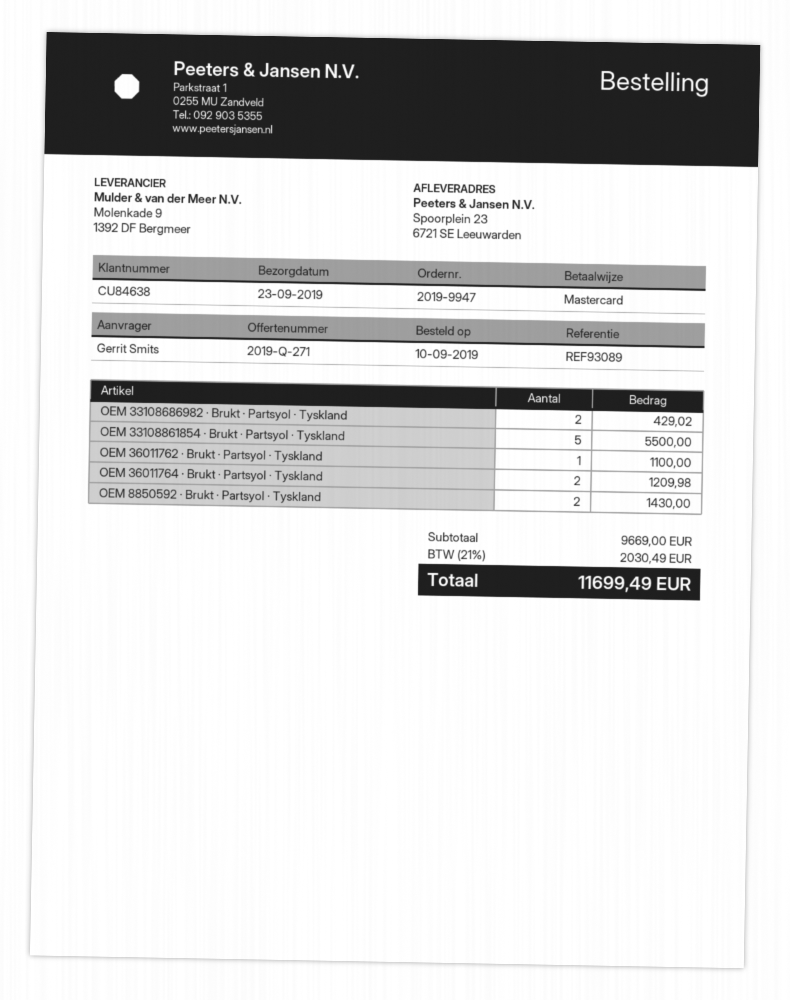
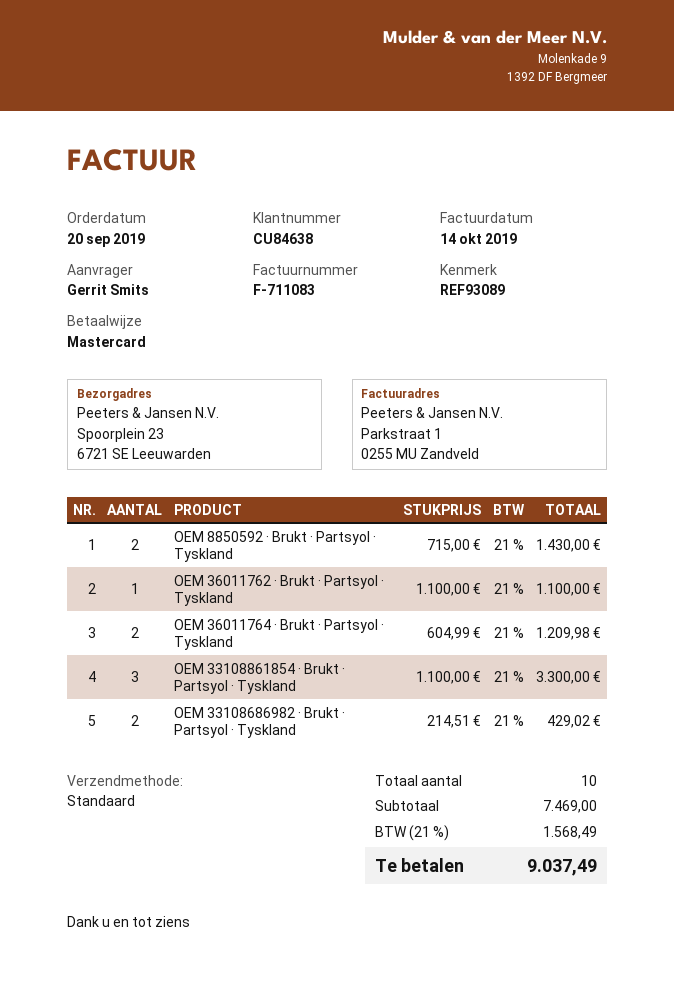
order date: 2019-09-10 -> 2019-09-20
OEM 33108861854 · Brukt · Partsyol · Tyskland: 5 for 5500.00 -> 3 for 3300.00
subtotal: 9669.00 -> 7469.00
tax: 21% = 2030.49 -> 21% = 1568.49
total: 11699.49 -> 9037.49

